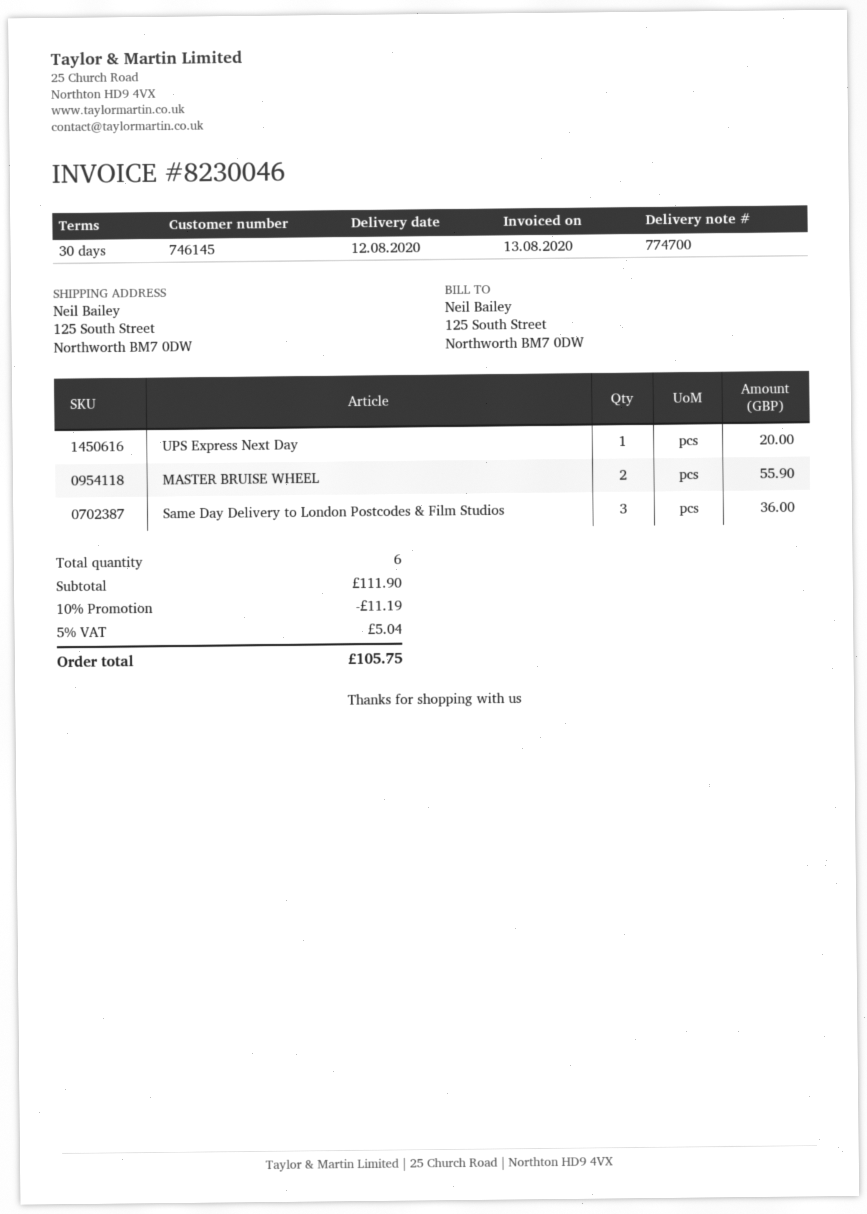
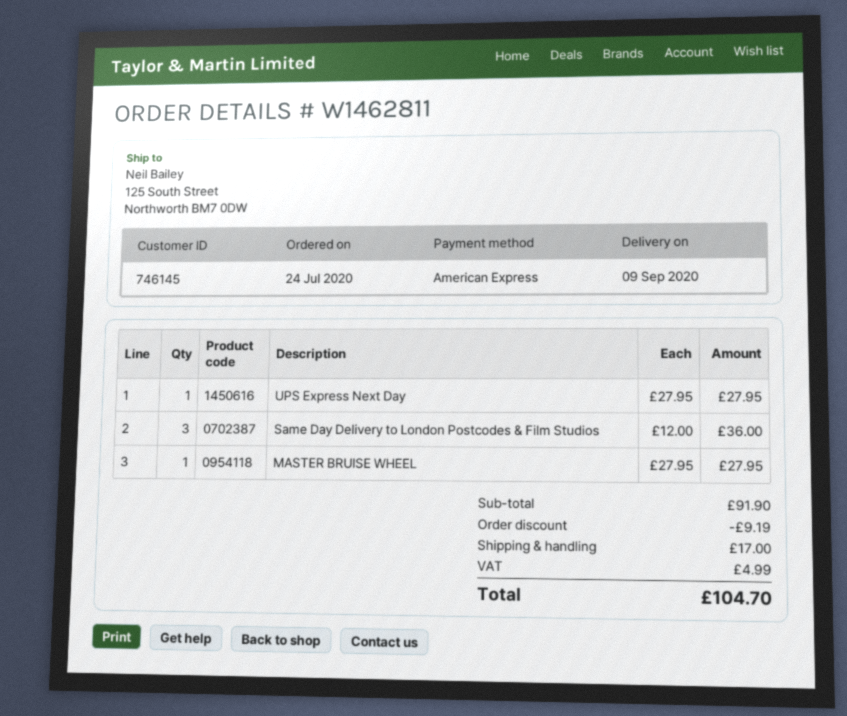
delivery date: 2020-08-12 -> 2020-09-09
UPS Express Next Day: 1 for 20.00 -> 1 for 27.95
MASTER BRUISE WHEEL: 2 for 55.90 -> 1 for 27.95
subtotal: 111.90 -> 91.90
discount: 11.19 -> 9.19
shipping: none -> 17.00
tax: 5.04 -> 4.99
total: 105.75 -> 104.70

